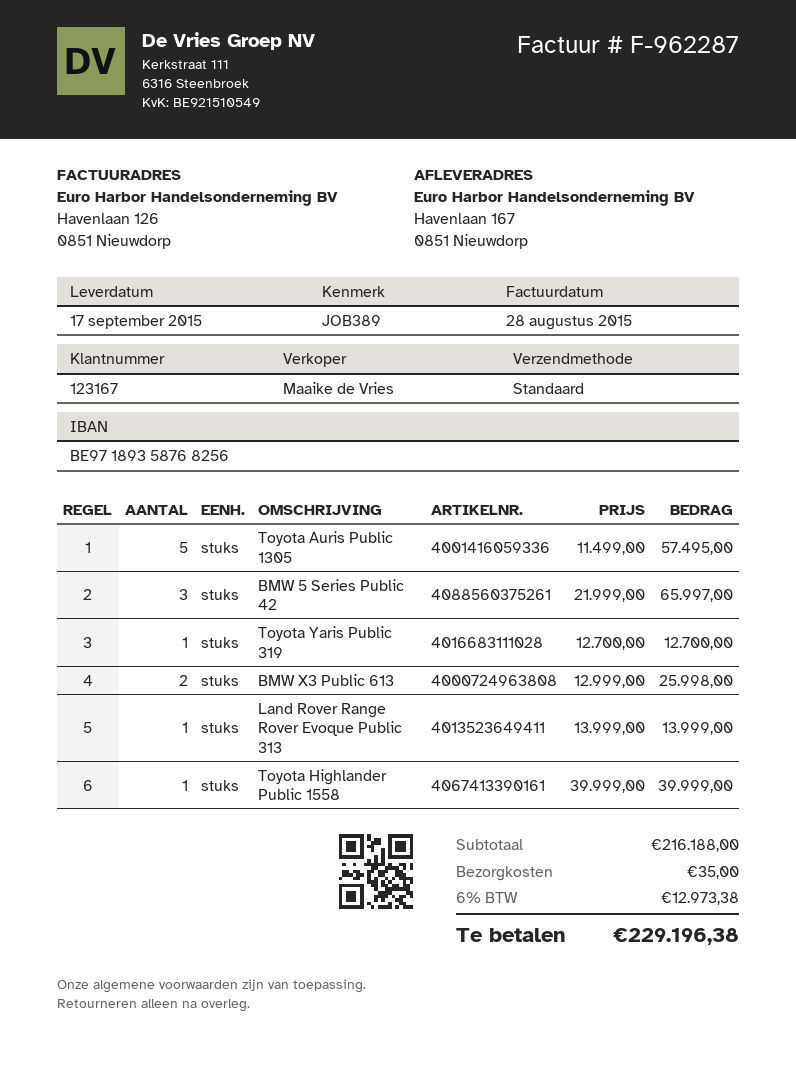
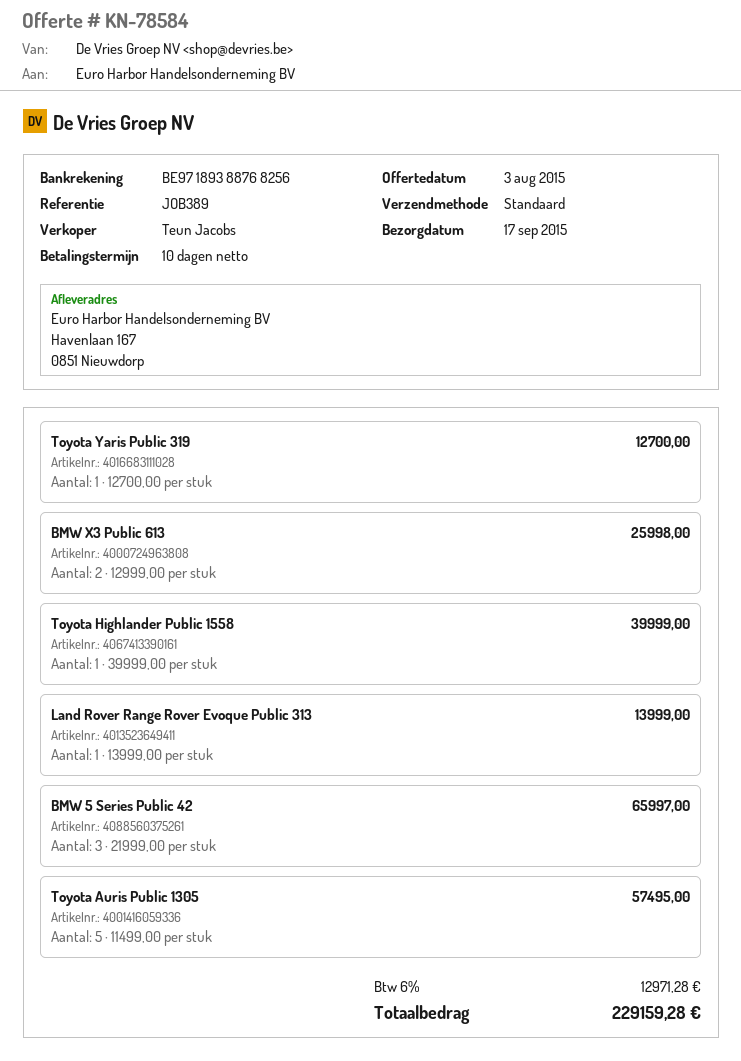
sales rep: Maaike de Vries -> Teun Jacobs
bank account: BE97189358768256 -> BE97189388768256
shipping: 35.00 -> none
tax: 6% = 12973.38 -> 6% = 12971.28
total: 229196.38 -> 229159.28

